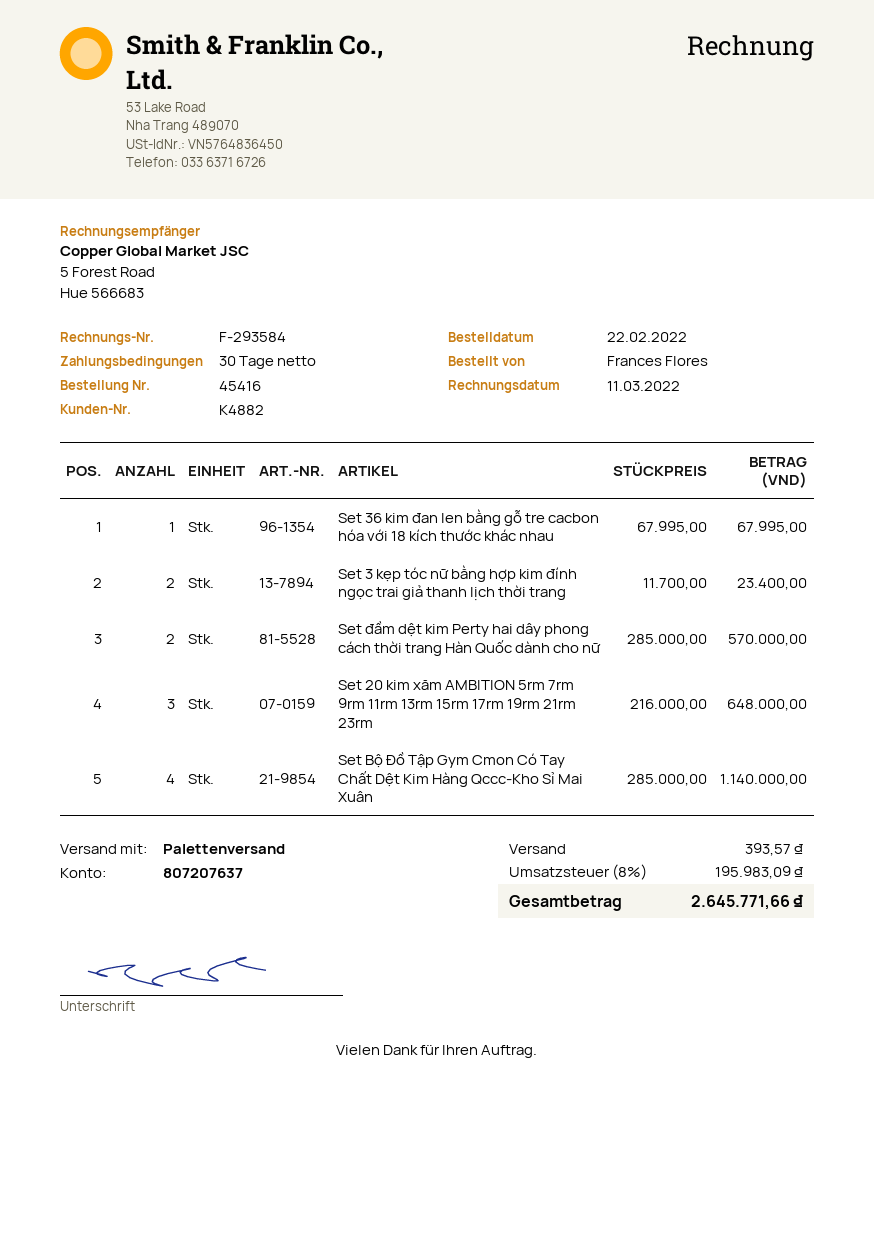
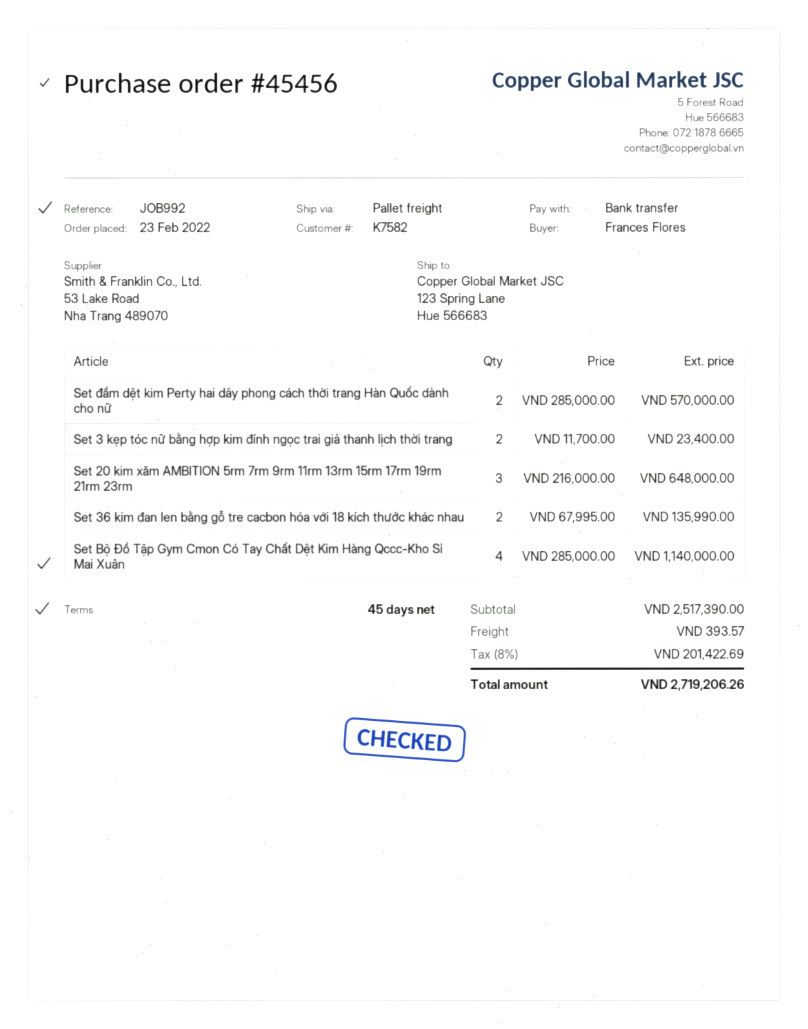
order number: 45416 -> 45456
order date: 2022-02-22 -> 2022-02-23
payment terms: 30 days -> 45 days
customer number: K4882 -> K7582
Set 36 kim đan len bằng gỗ tre cacbon hóa với 18 kích thước khác nhau: 1 x 67995.00 = 67995.00 -> 2 x 67995.00 = 135990.00
tax: 8% = 195983.09 -> 8% = 201422.69
total: 2645771.66 -> 2719206.26

